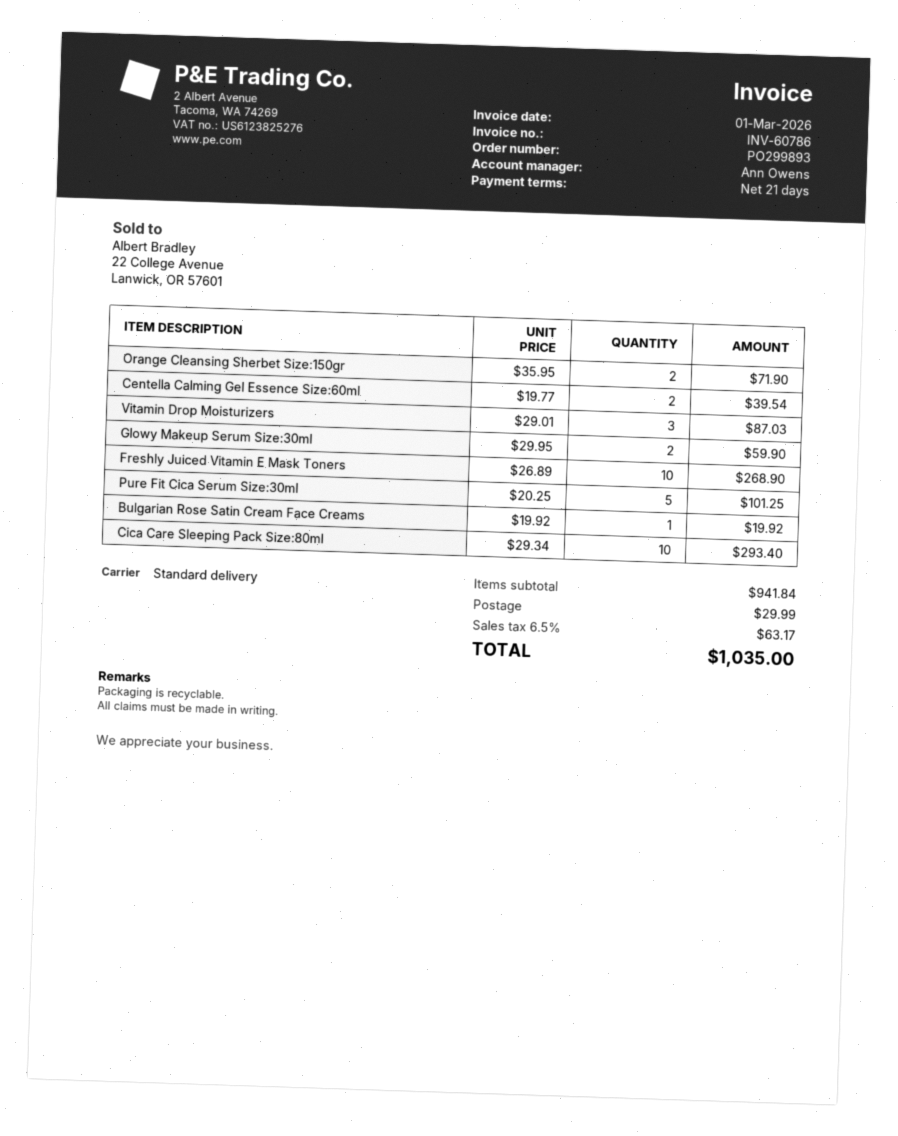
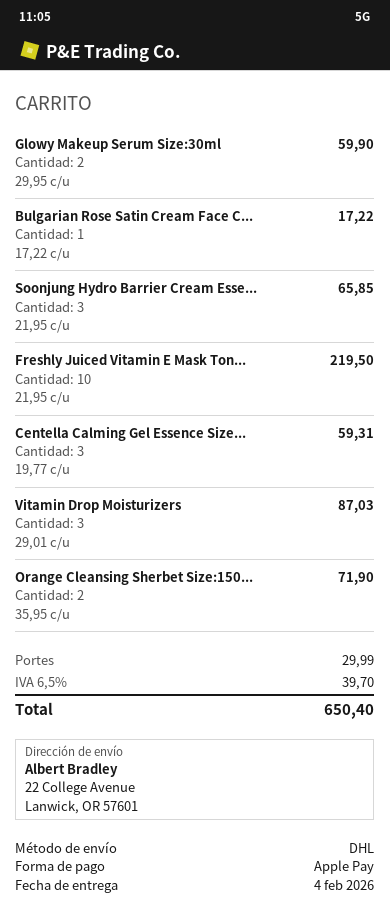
shipping method: standard -> DHL
Centella Calming Gel Essence Size:60ml: 2 x 19.77 = 39.54 -> 3 x 19.77 = 59.31
Freshly Juiced Vitamin E Mask Toners: 10 x 26.89 = 268.90 -> 10 x 21.95 = 219.50
Pure Fit Cica Serum Size:30ml: 5 x 20.25 = 101.25 -> none
Bulgarian Rose Satin Cream Face Creams: 1 x 19.92 = 19.92 -> 1 x 17.22 = 17.22
Cica Care Sleeping Pack Size:80ml: 10 x 29.34 = 293.40 -> none
Soonjung Hydro Barrier Cream Esse...: none -> 3 x 21.95 = 65.85
tax: 6.5% = 63.17 -> 6.5% = 39.70
total: 1035.00 -> 650.40

